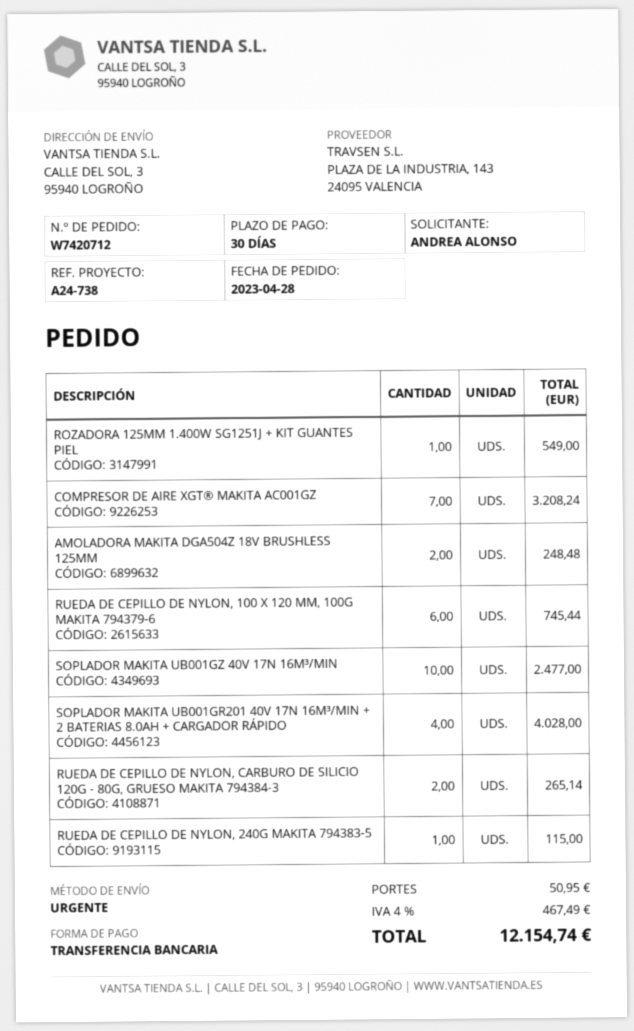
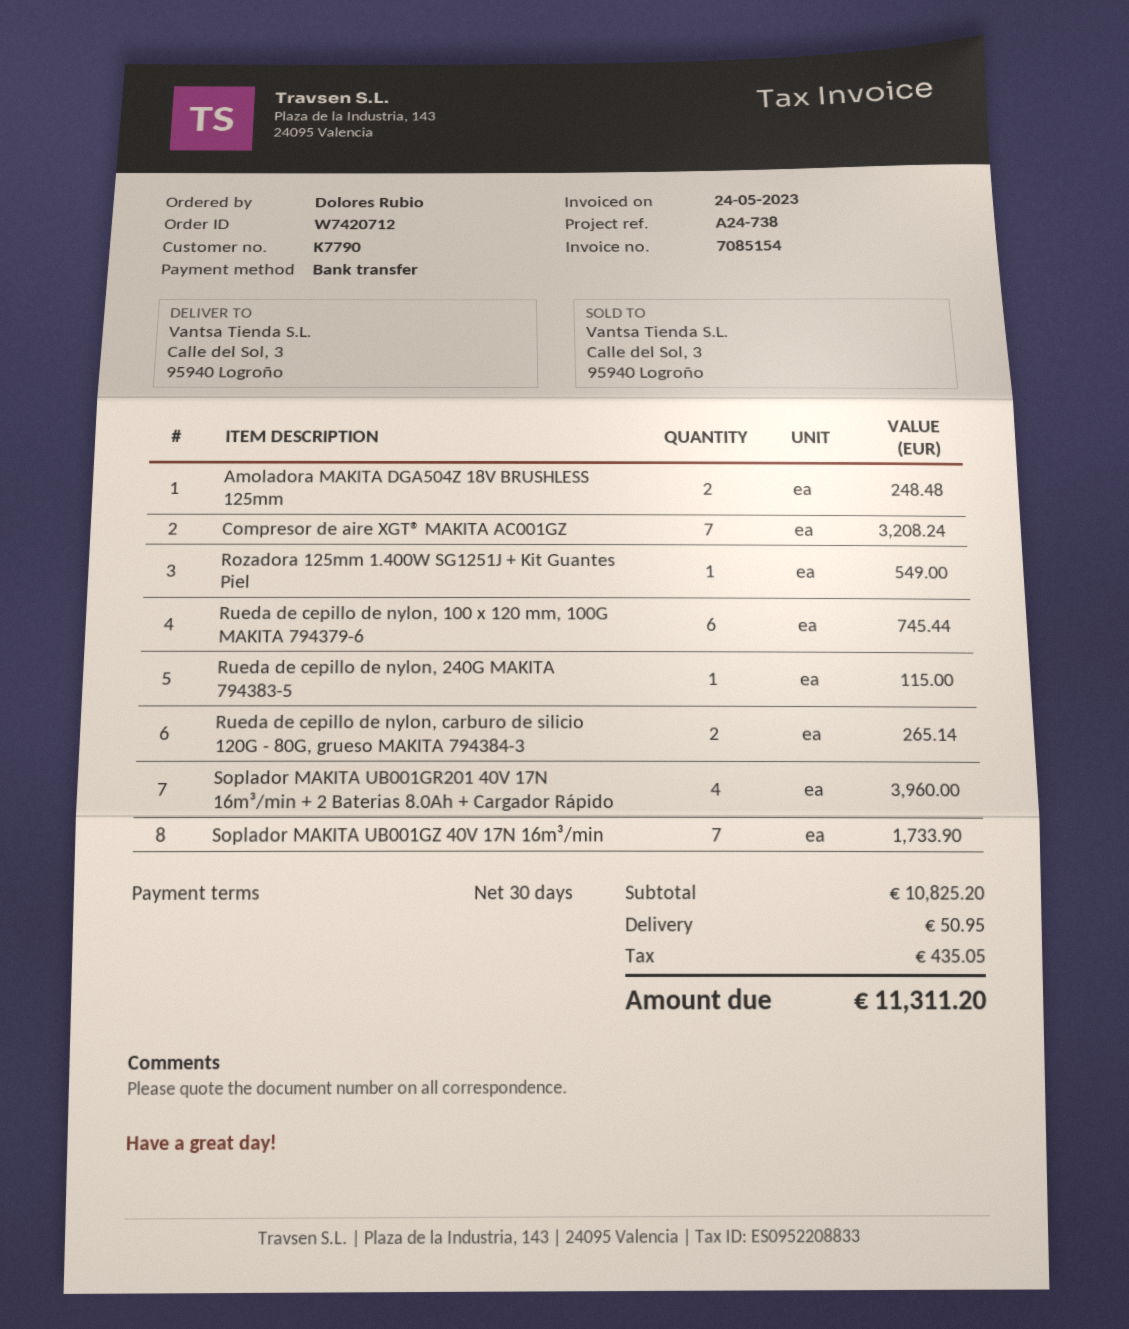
ordered by: ANDREA ALONSO -> Dolores Rubio
SOPLADOR MAKITA UB001GZ 40V 17N 16M³/MIN: 10 for 2477.00 -> 7 for 1733.90
SOPLADOR MAKITA UB001GR201 40V 17N 16M³/MIN + 2 BATERIAS 8.0AH + CARGADOR RÁPIDO: 4 for 4028.00 -> 4 for 3960.00
tax: 467.49 -> 435.05
total: 12154.74 -> 11311.20

